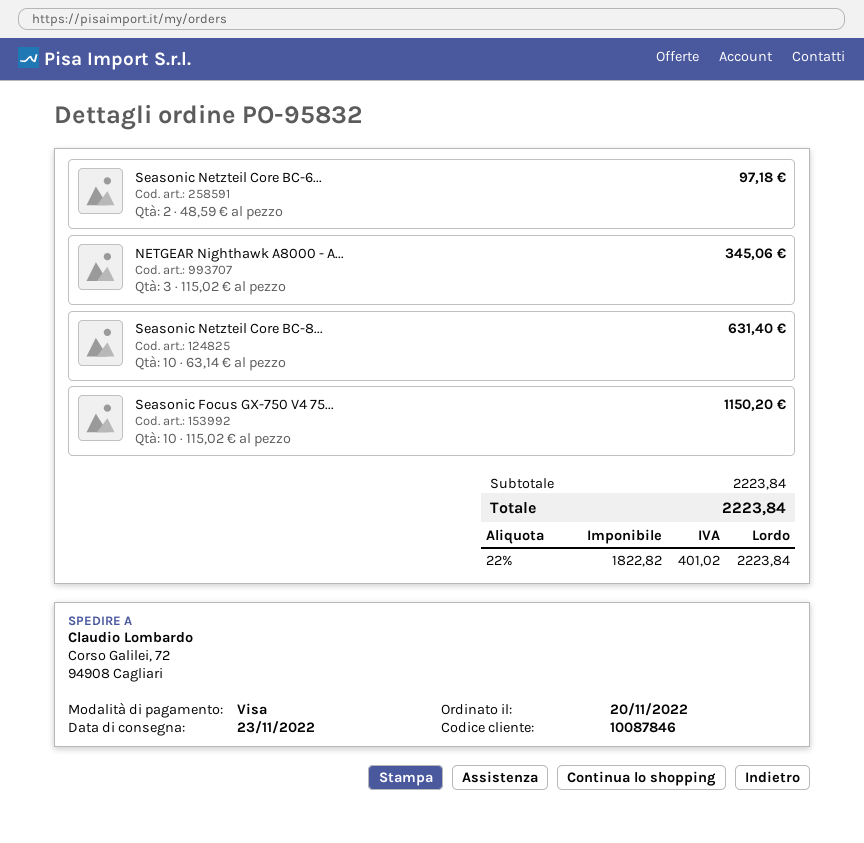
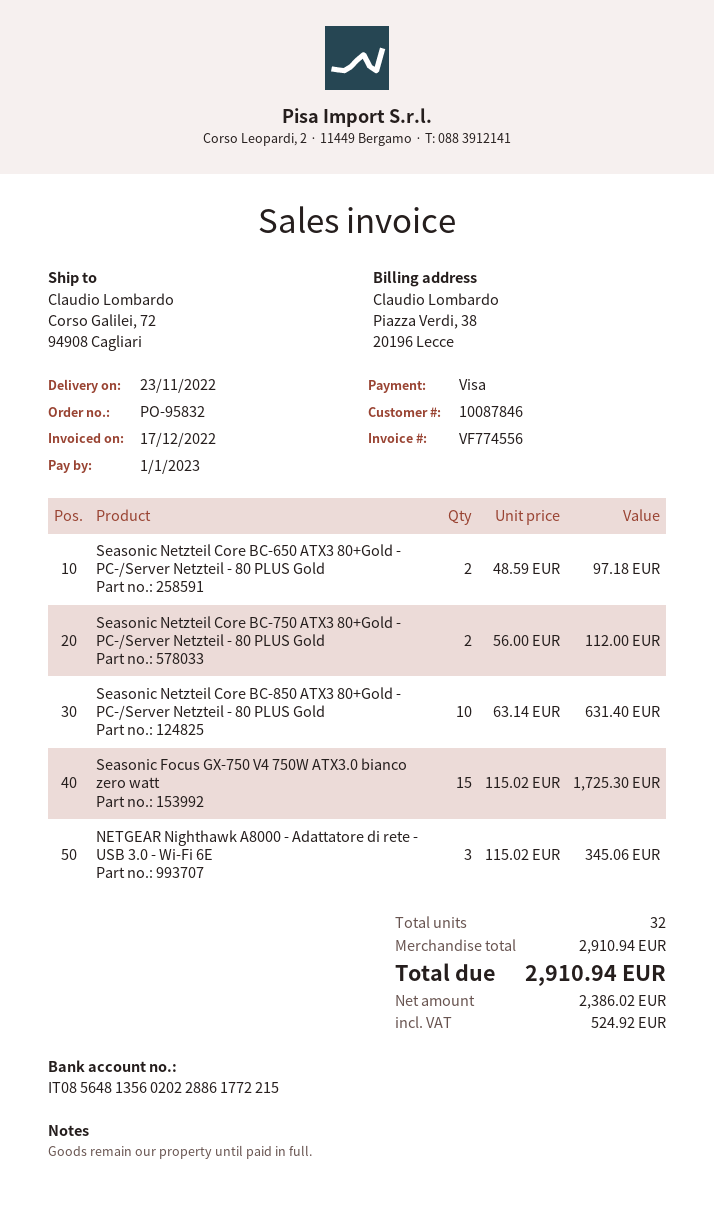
Seasonic Focus GX-750 V4 75...: 10 x 115.02 = 1150.20 -> 15 x 115.02 = 1725.30
Seasonic Netzteil Core BC-750 ATX3 80+Gold - PC-/Server Netzteil - 80 PLUS Gold: none -> 2 x 56.00 = 112.00
subtotal: 2223.84 -> 2910.94
net: 1822.82 -> 2386.02
tax: 401.02 -> 524.92
total: 2223.84 -> 2910.94

